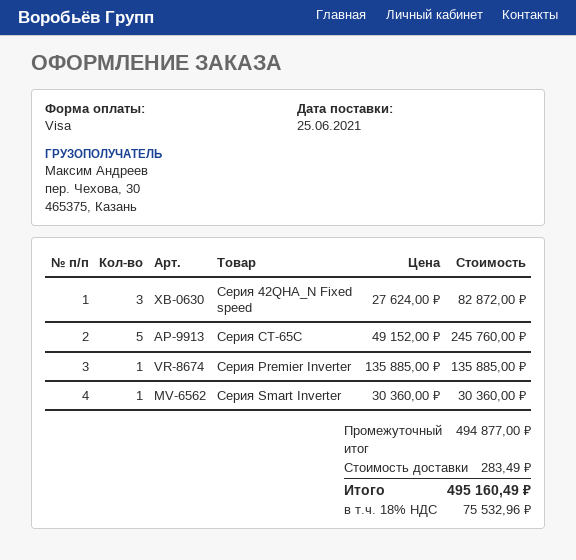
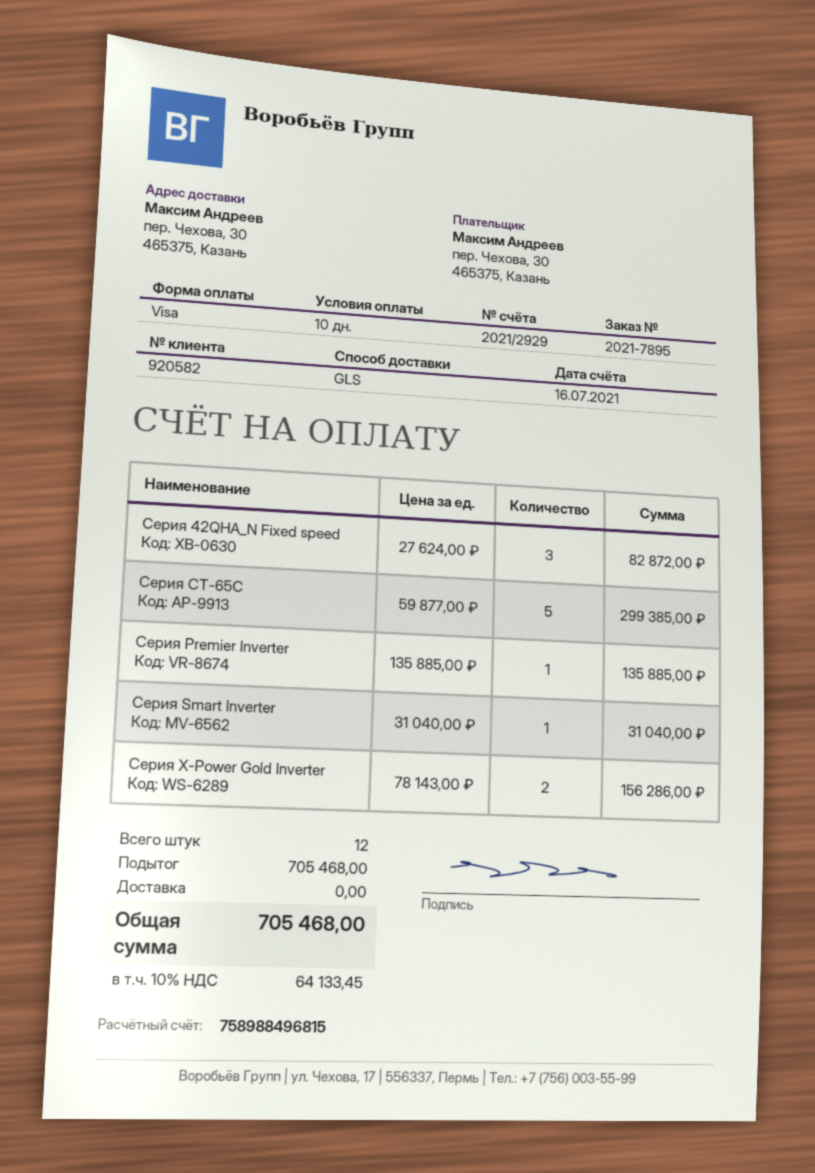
Серия CT-65C: 5 x 49152.00 = 245760.00 -> 5 x 59877.00 = 299385.00
Серия Smart Inverter: 1 x 30360.00 = 30360.00 -> 1 x 31040.00 = 31040.00
Серия X-Power Gold Inverter: none -> 2 x 78143.00 = 156286.00
subtotal: 494877.00 -> 705468.00
shipping: 283.49 -> 0.00
tax: 18% = 75532.96 -> 10% = 64133.45
total: 495160.49 -> 705468.00

